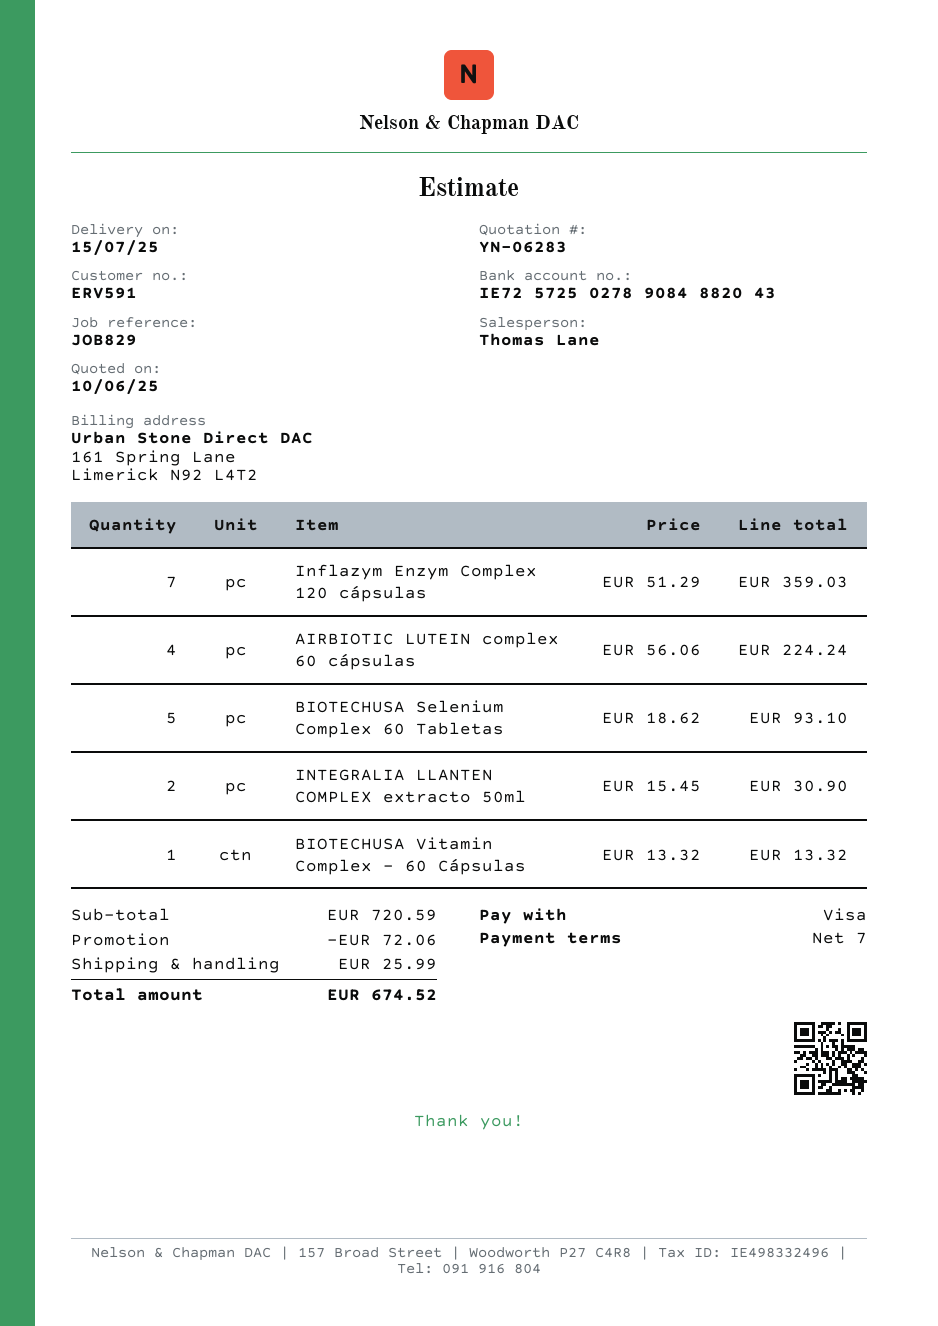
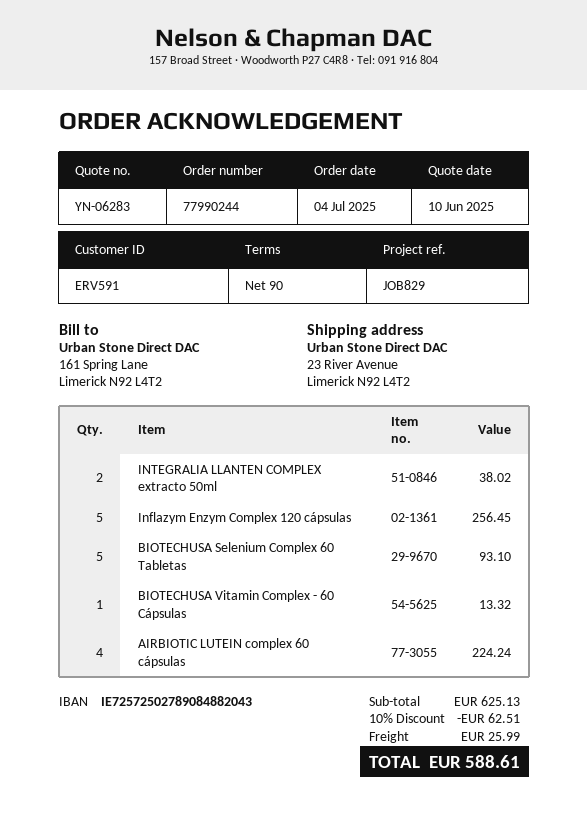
payment terms: 7 days -> 90 days
Inflazym Enzym Complex 120 cápsulas: 7 for 359.03 -> 5 for 256.45
INTEGRALIA LLANTEN COMPLEX extracto 50ml: 2 for 30.90 -> 2 for 38.02
subtotal: 720.59 -> 625.13
discount: 72.06 -> 62.51
total: 674.52 -> 588.61

